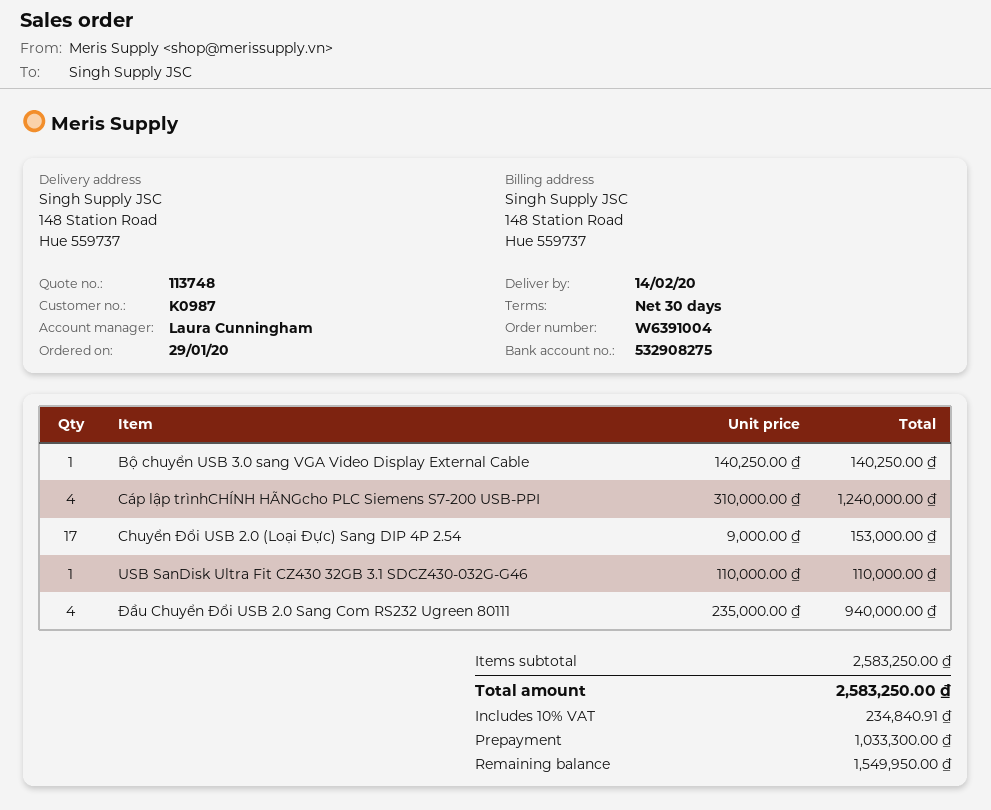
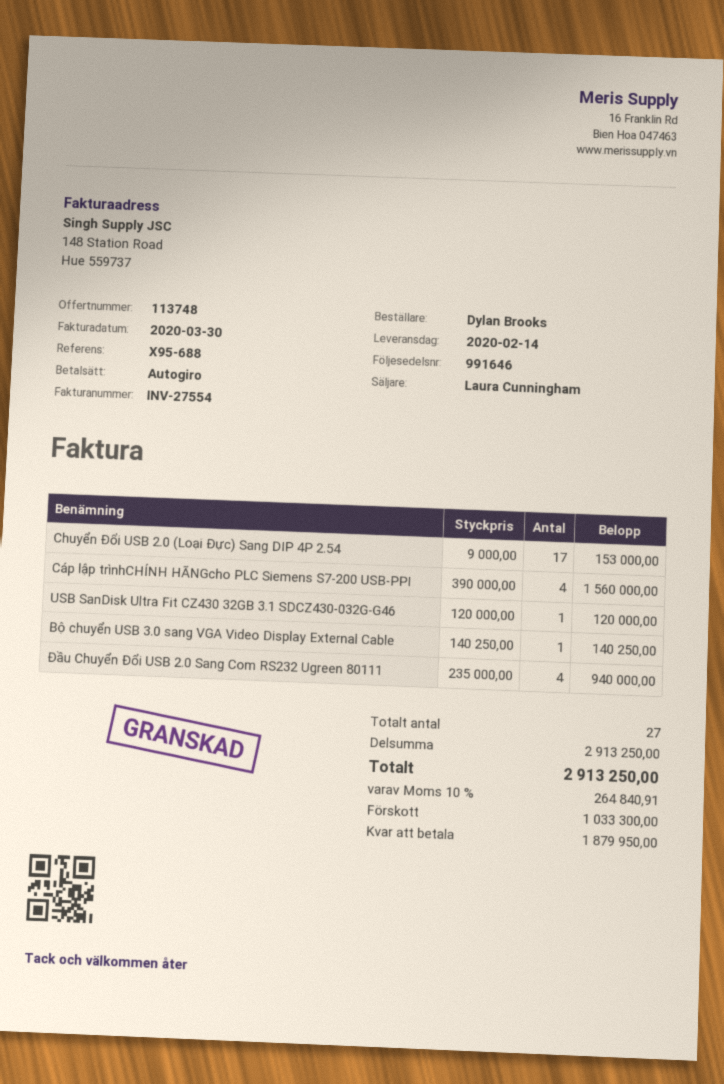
Cáp lập trìnhCHÍNH HÃNGcho PLC Siemens S7-200 USB-PPI: 4 x 310000.00 = 1240000.00 -> 4 x 390000.00 = 1560000.00
USB SanDisk Ultra Fit CZ430 32GB 3.1 SDCZ430-032G-G46: 1 x 110000.00 = 110000.00 -> 1 x 120000.00 = 120000.00
subtotal: 2583250.00 -> 2913250.00
tax: 10% = 234840.91 -> 10% = 264840.91
total: 2583250.00 -> 2913250.00
balance: 1549950.00 -> 1879950.00

